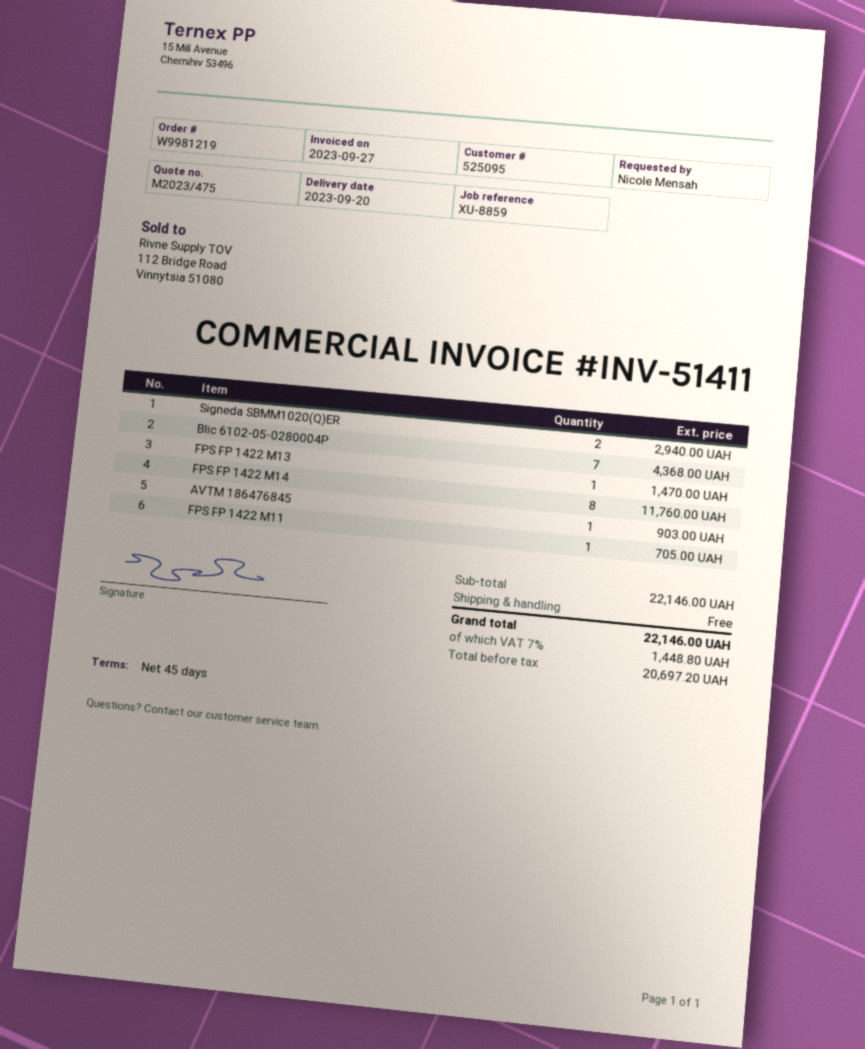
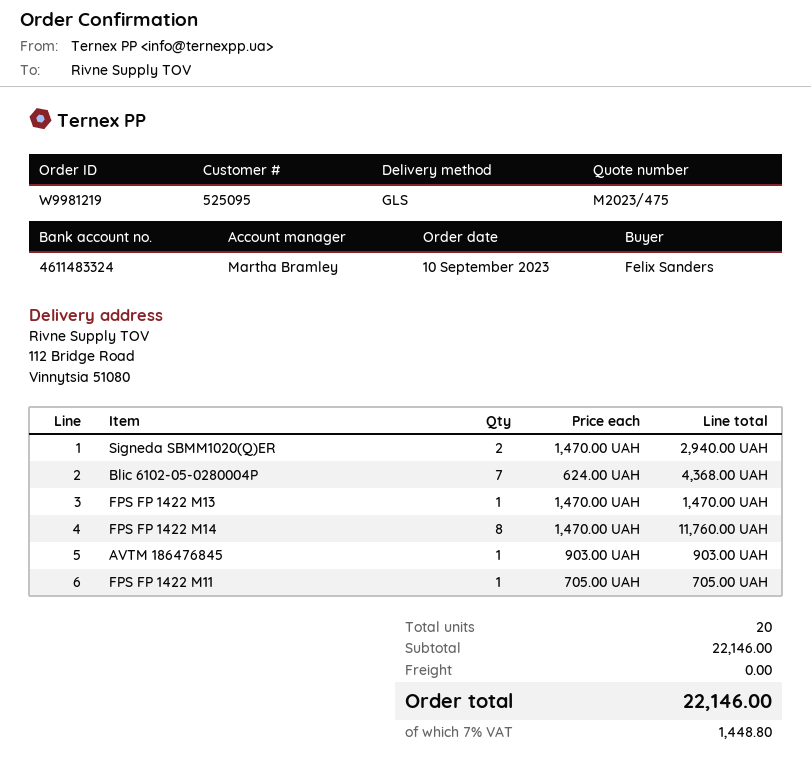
ordered by: Nicole Mensah -> Felix Sanders

